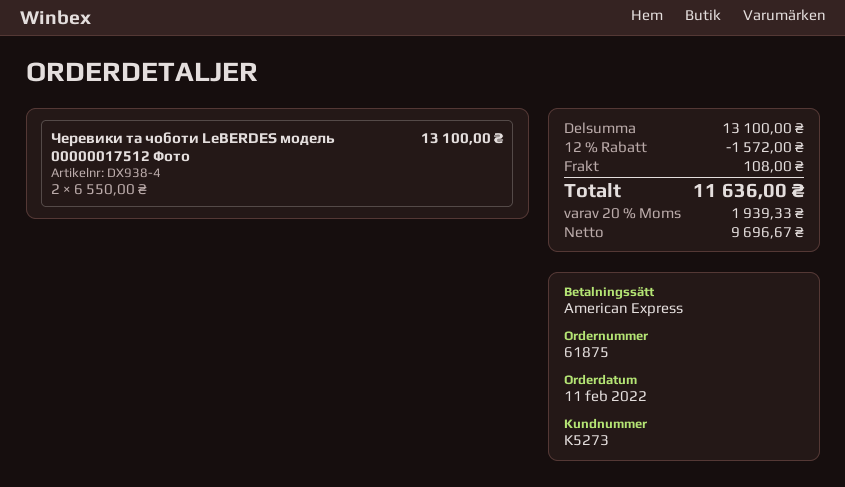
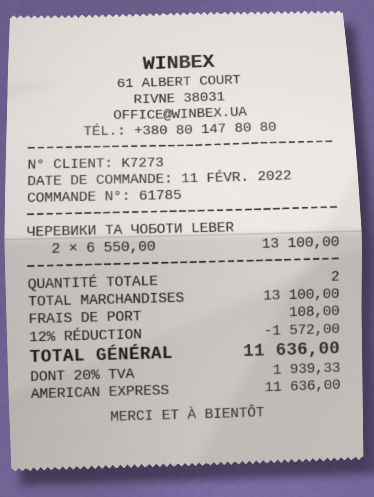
order number: 61875 -> 61785
customer number: K5273 -> K7273

